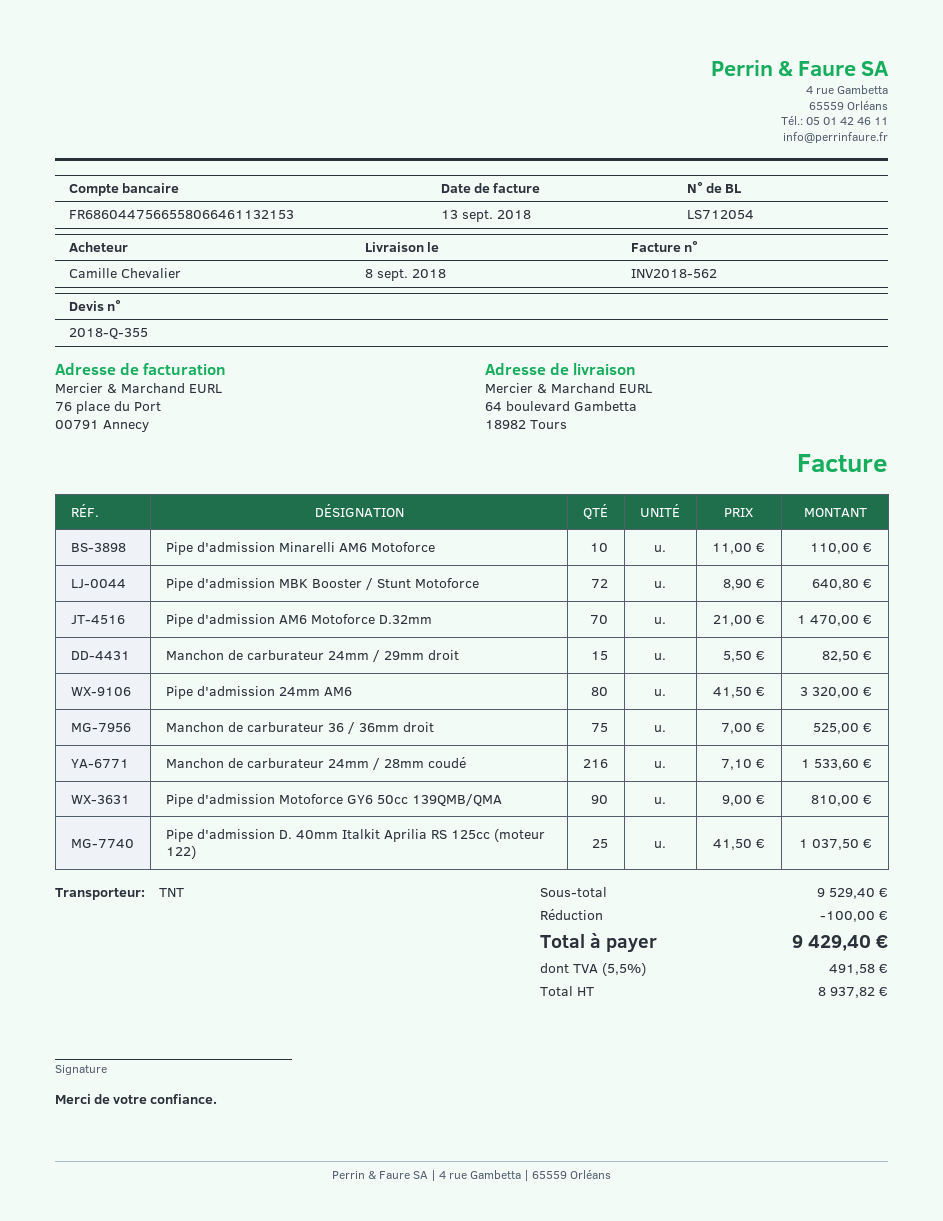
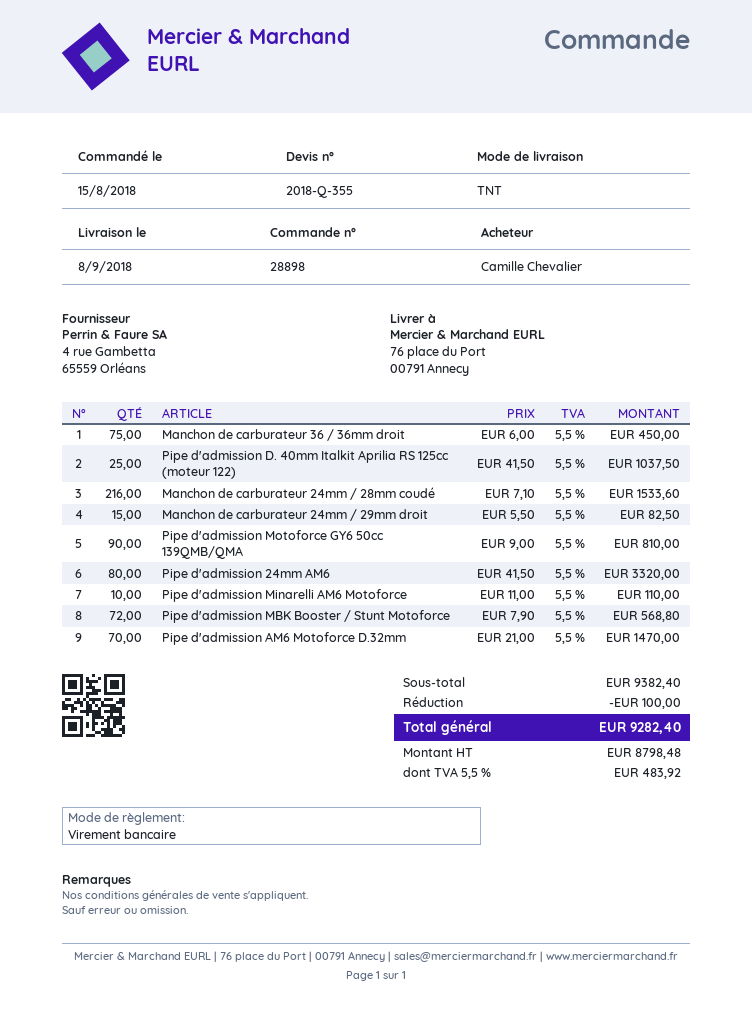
ship to: 64 boulevard Gambetta, 18982 Tours -> 76 place du Port, 00791 Annecy
Pipe d'admission MBK Booster / Stunt Motoforce: 72 x 8.90 = 640.80 -> 72 x 7.90 = 568.80
Manchon de carburateur 36 / 36mm droit: 75 x 7.00 = 525.00 -> 75 x 6.00 = 450.00
subtotal: 9529.40 -> 9382.40
net: 8937.82 -> 8798.48
tax: 5.5% = 491.58 -> 5.5% = 483.92
total: 9429.40 -> 9282.40

